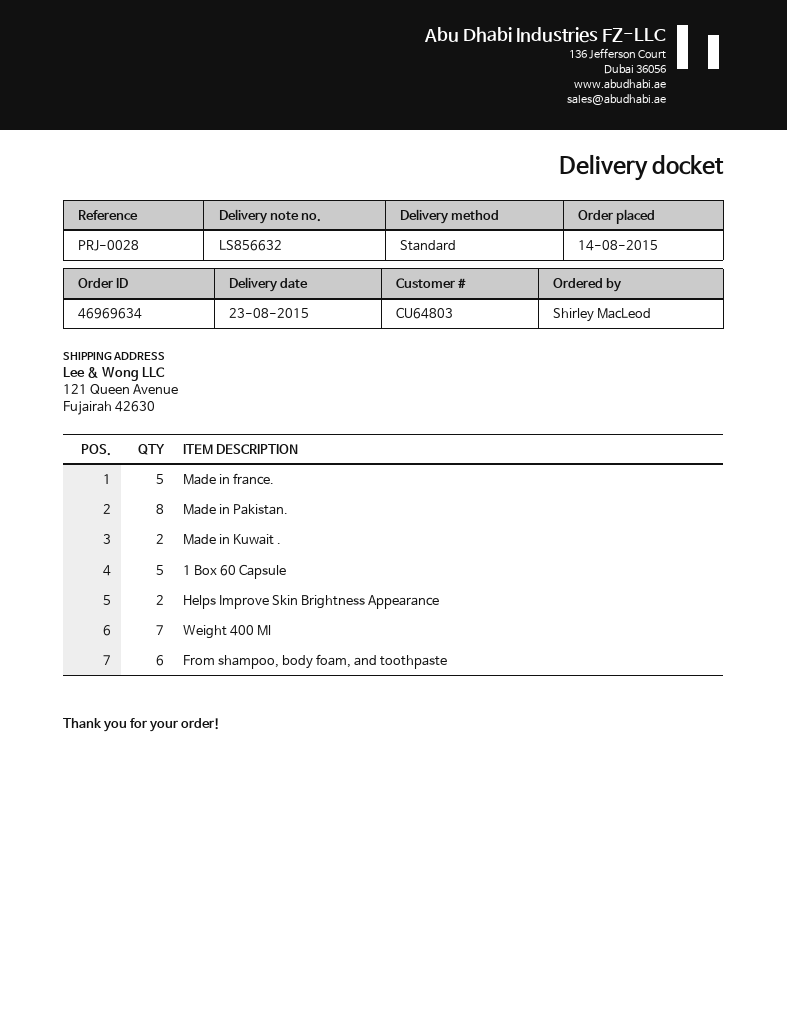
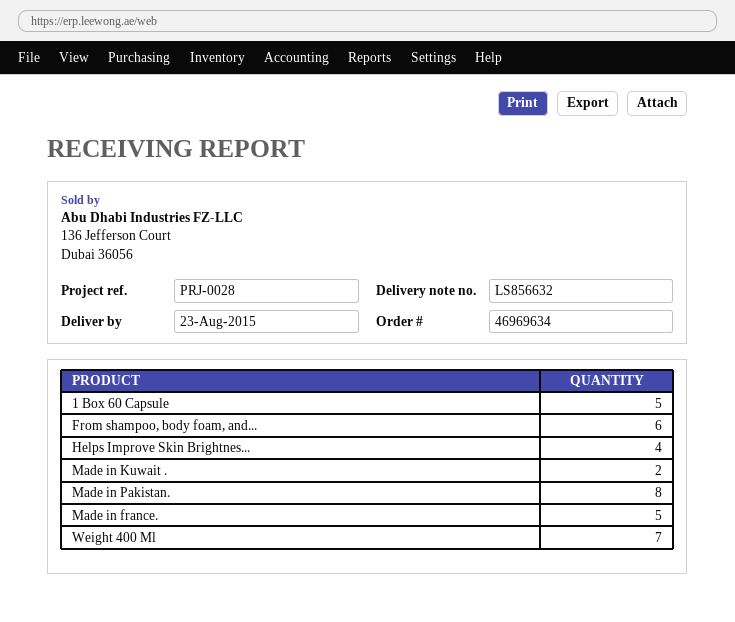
Helps Improve Skin Brightness Appearance: 2 -> 4

